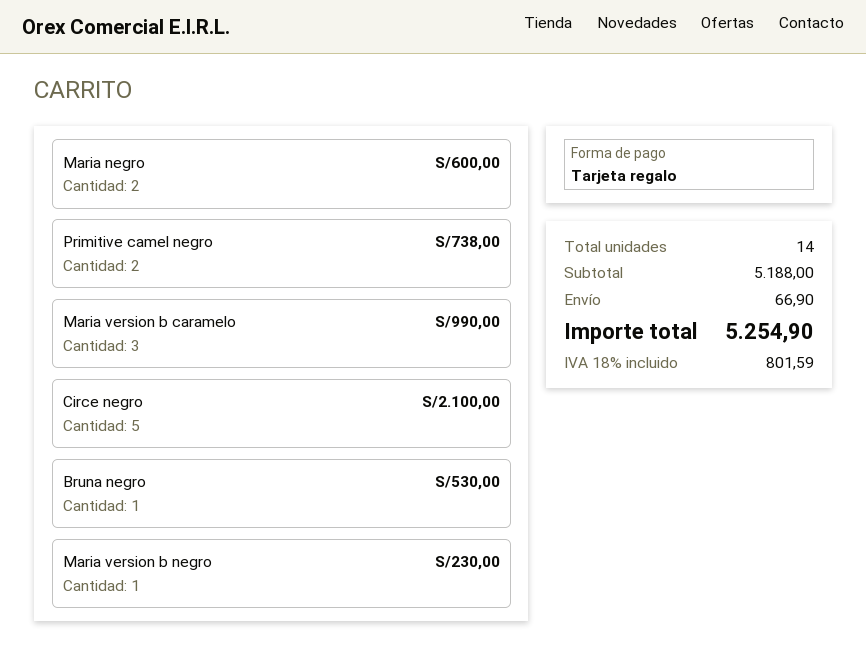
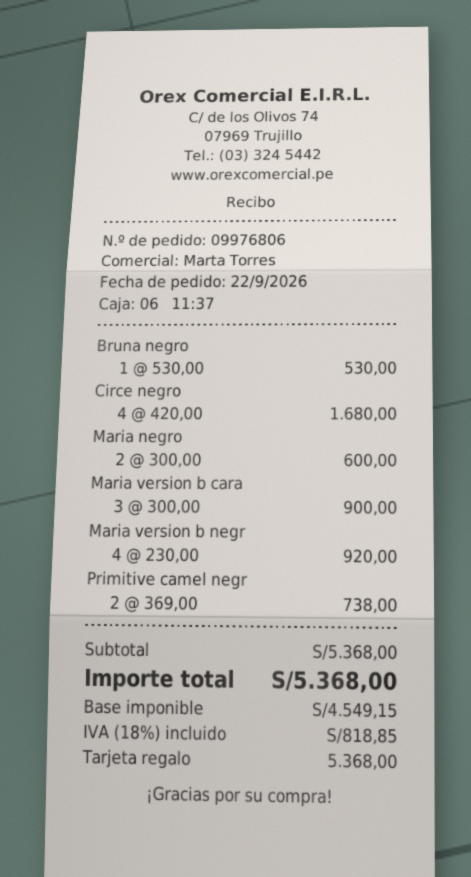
Maria version b caramelo: 3 for 990.00 -> 3 for 900.00
Circe negro: 5 for 2100.00 -> 4 for 1680.00
Maria version b negro: 1 for 230.00 -> 4 for 920.00
subtotal: 5188.00 -> 5368.00
shipping: 66.90 -> none
tax: 18% = 801.59 -> 18% = 818.85
total: 5254.90 -> 5368.00

